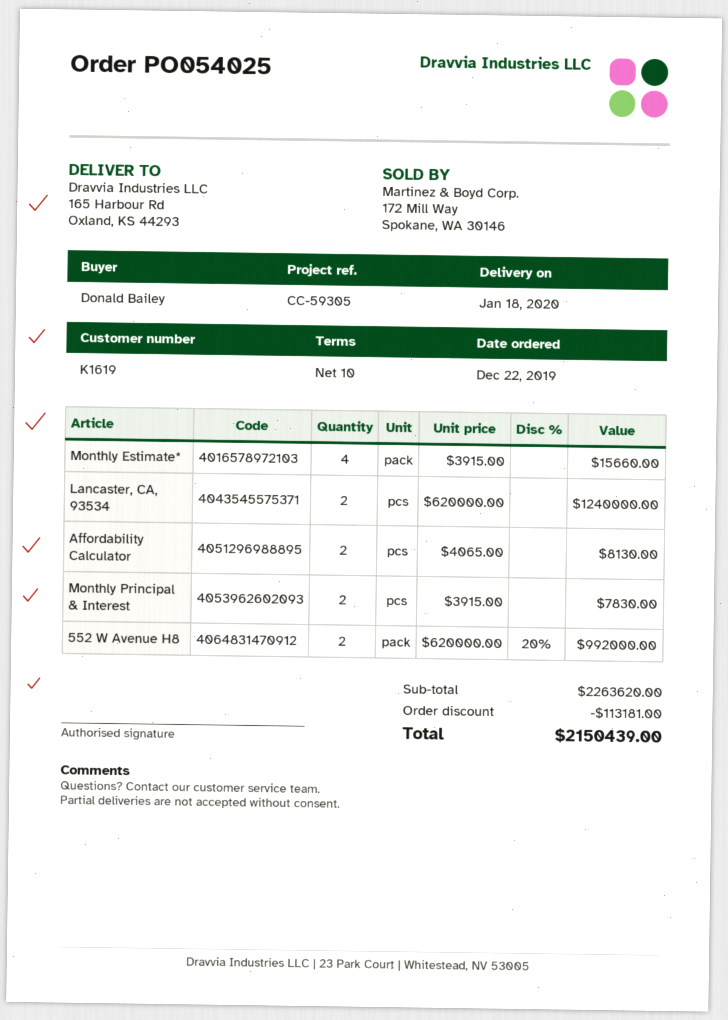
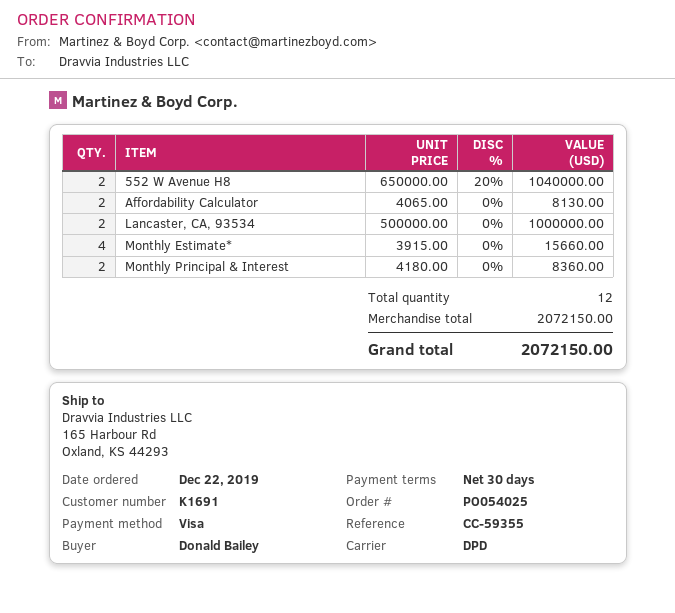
payment terms: 10 days -> 30 days
customer number: K1619 -> K1691
reference: CC-59305 -> CC-59355
Lancaster, CA, 93534: 2 x 620000.00 = 1240000.00 -> 2 x 500000.00 = 1000000.00
Monthly Principal & Interest: 2 x 3915.00 = 7830.00 -> 2 x 4180.00 = 8360.00
552 W Avenue H8: 2 x 620000.00 - 20% = 992000.00 -> 2 x 650000.00 - 20% = 1040000.00
subtotal: 2263620.00 -> 2072150.00
discount: 113181.00 -> none
total: 2150439.00 -> 2072150.00

